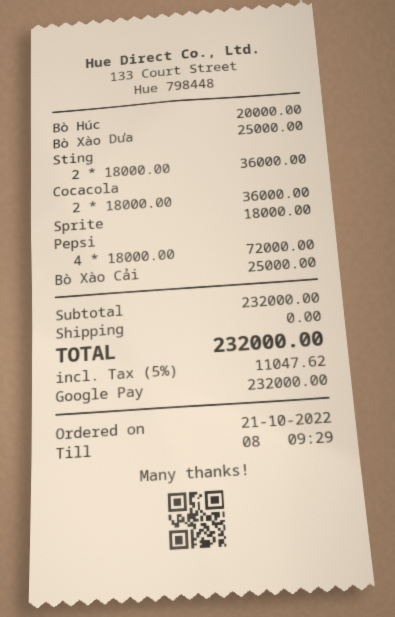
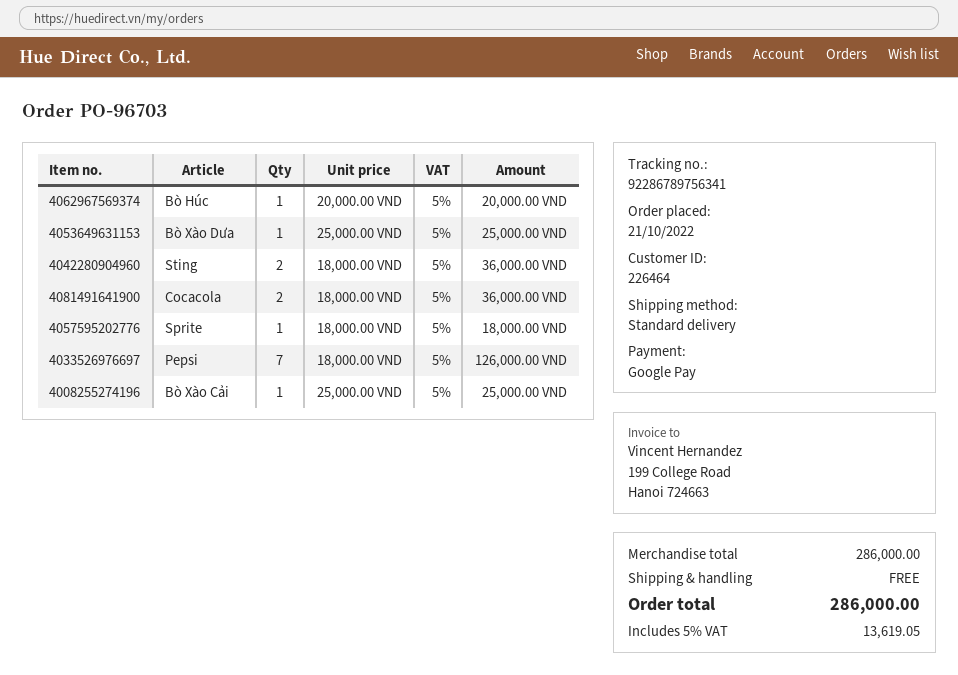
Pepsi: 4 x 18000.00 = 72000.00 -> 7 x 18000.00 = 126000.00
subtotal: 232000.00 -> 286000.00
tax: 5% = 11047.62 -> 5% = 13619.05
total: 232000.00 -> 286000.00

